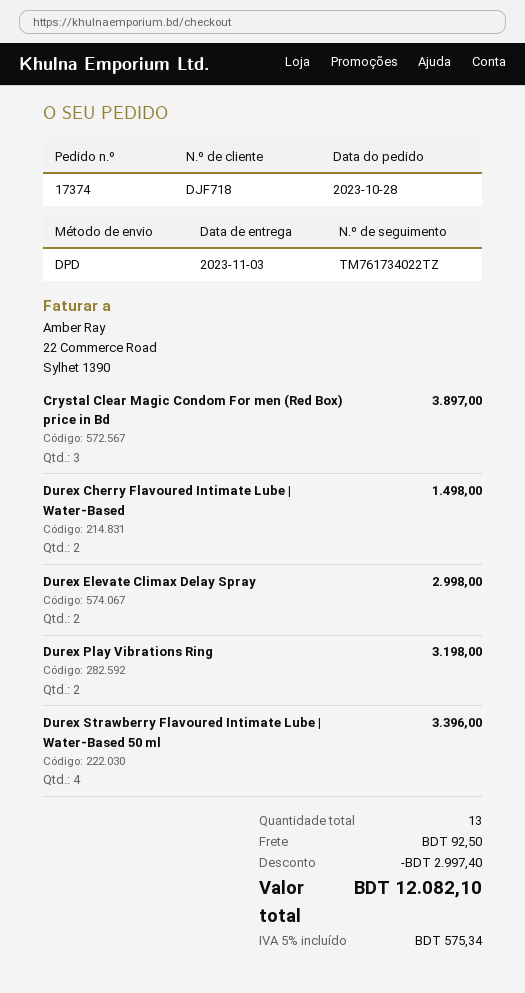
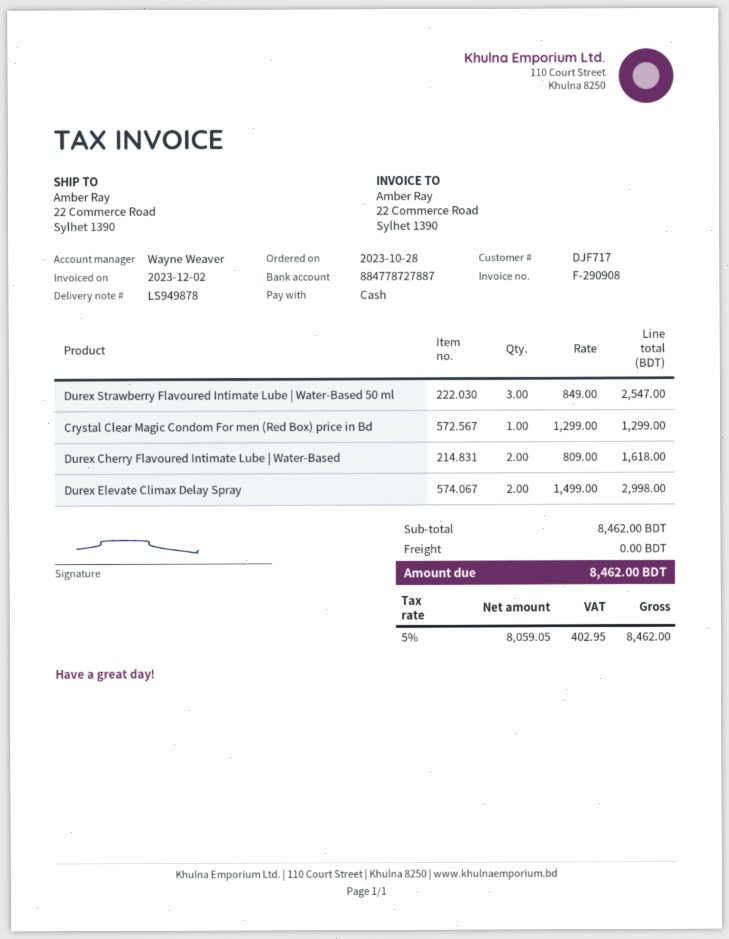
customer number: DJF718 -> DJF717
Crystal Clear Magic Condom For men (Red Box) price in Bd: 3 for 3897.00 -> 1 for 1299.00
Durex Cherry Flavoured Intimate Lube | Water-Based: 2 for 1498.00 -> 2 for 1618.00
Durex Play Vibrations Ring: 2 for 3198.00 -> none
Durex Strawberry Flavoured Intimate Lube | Water-Based 50 ml: 4 for 3396.00 -> 3 for 2547.00
discount: 2997.40 -> none
shipping: 92.50 -> 0.00
tax: 5% = 575.34 -> 5% = 402.95
total: 12082.10 -> 8462.00

